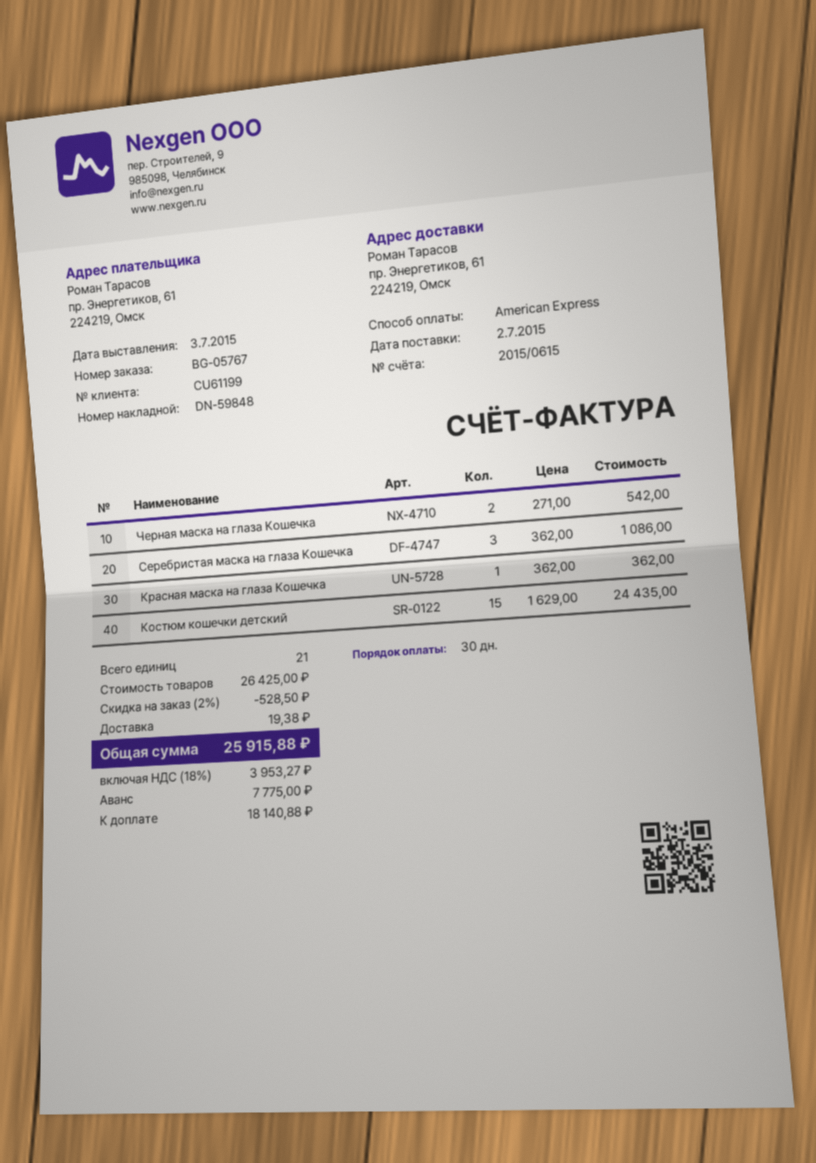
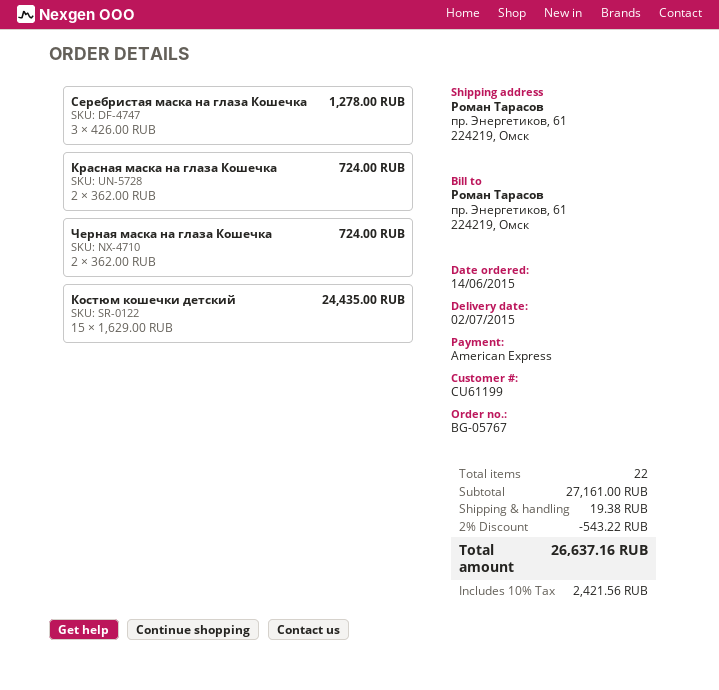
Черная маска на глаза Кошечка: 2 x 271.00 = 542.00 -> 2 x 362.00 = 724.00
Серебристая маска на глаза Кошечка: 3 x 362.00 = 1086.00 -> 3 x 426.00 = 1278.00
Красная маска на глаза Кошечка: 1 x 362.00 = 362.00 -> 2 x 362.00 = 724.00
total quantity: 21 -> 22
subtotal: 26425.00 -> 27161.00
discount: 2% = 528.50 -> 2% = 543.22
tax: 18% = 3953.27 -> 10% = 2421.56
total: 25915.88 -> 26637.16

